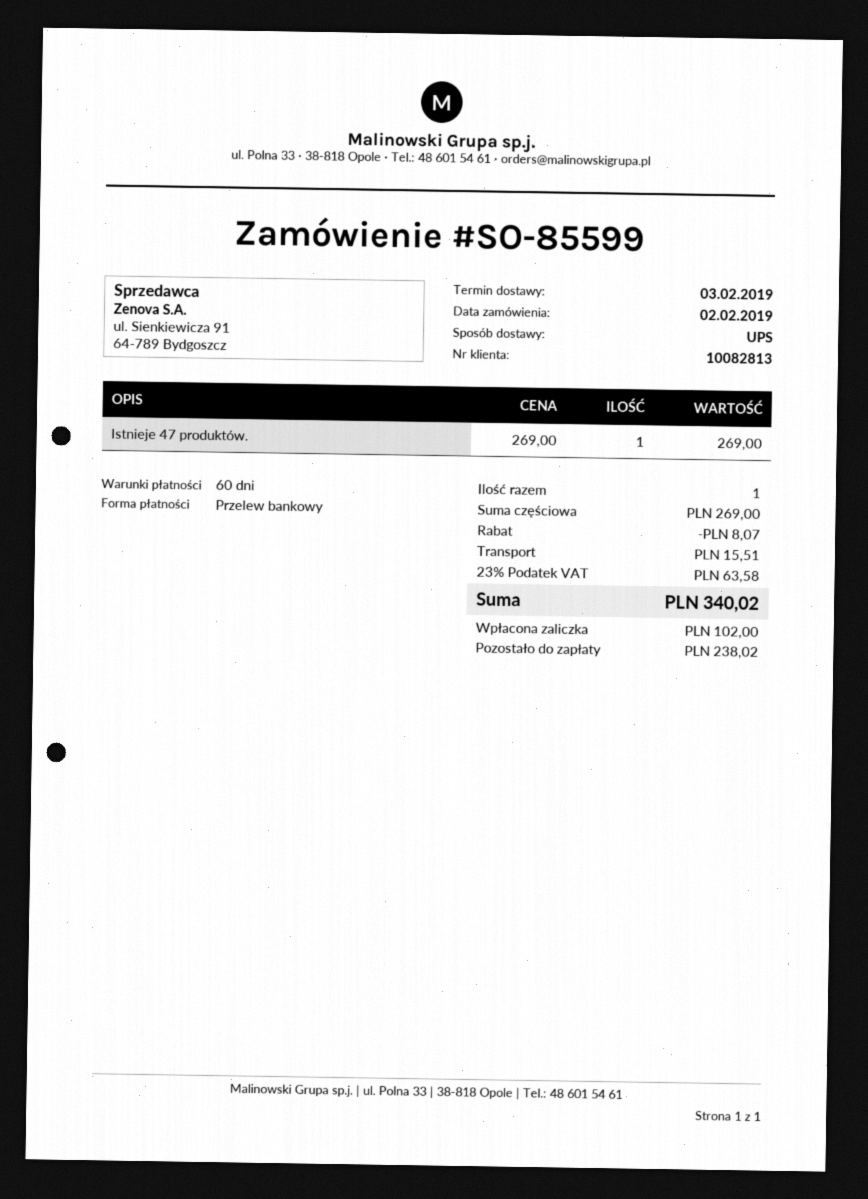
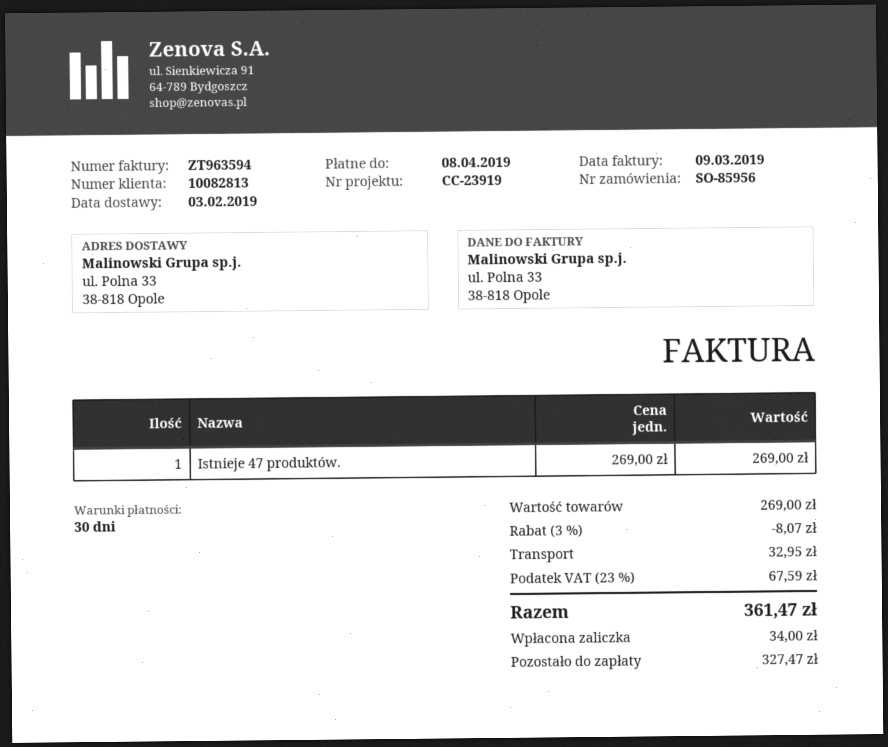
order number: SO-85599 -> SO-85956
payment terms: 60 days -> 30 days
shipping: 15.51 -> 32.95
tax: 23% = 63.58 -> 23% = 67.59
total: 340.02 -> 361.47
deposit: 102.00 -> 34.00
balance: 238.02 -> 327.47

